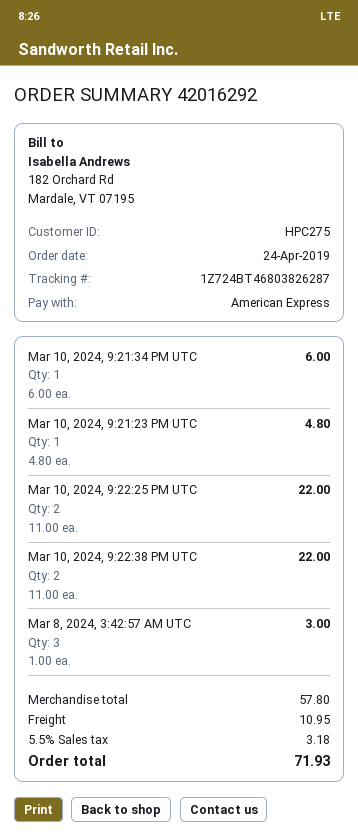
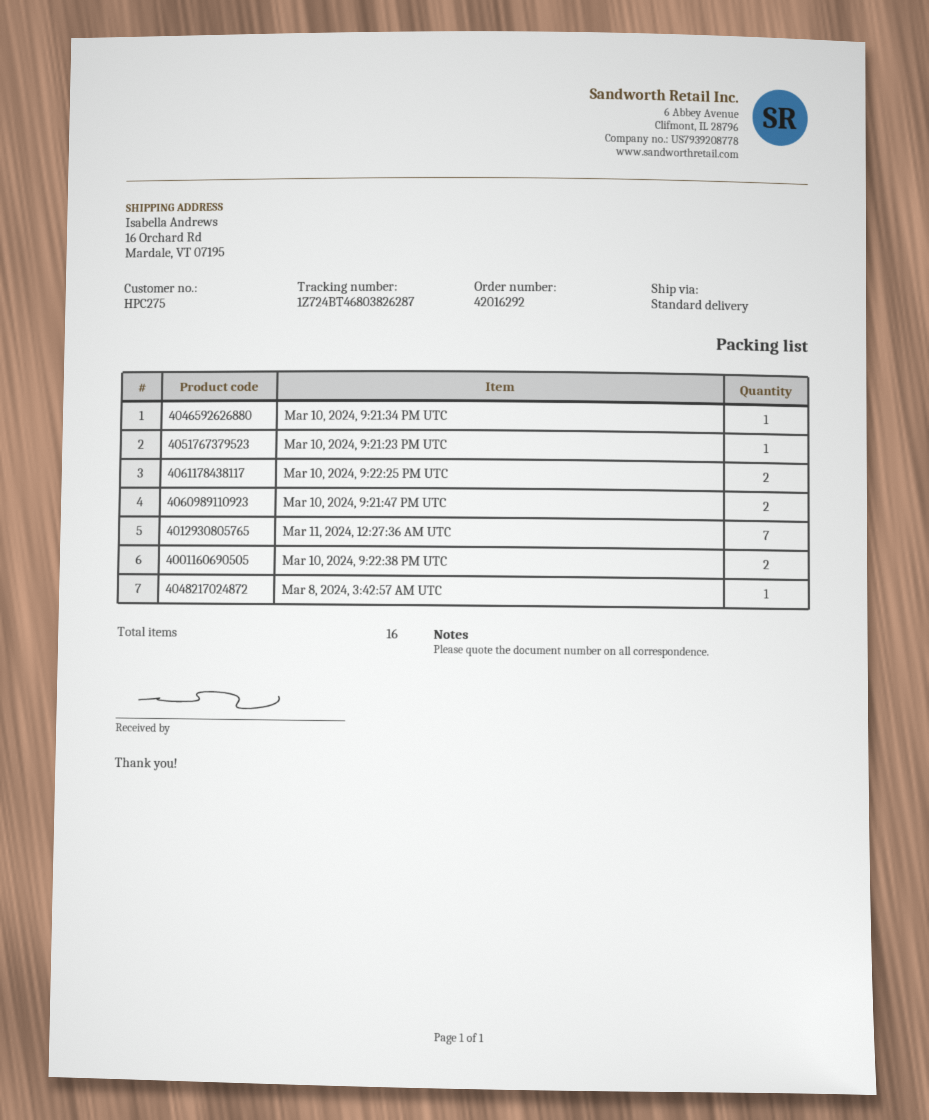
Mar 8, 2024, 3:42:57 AM UTC: 3 -> 1
Mar 10, 2024, 9:21:47 PM UTC: none -> 2
Mar 11, 2024, 12:27:36 AM UTC: none -> 7

